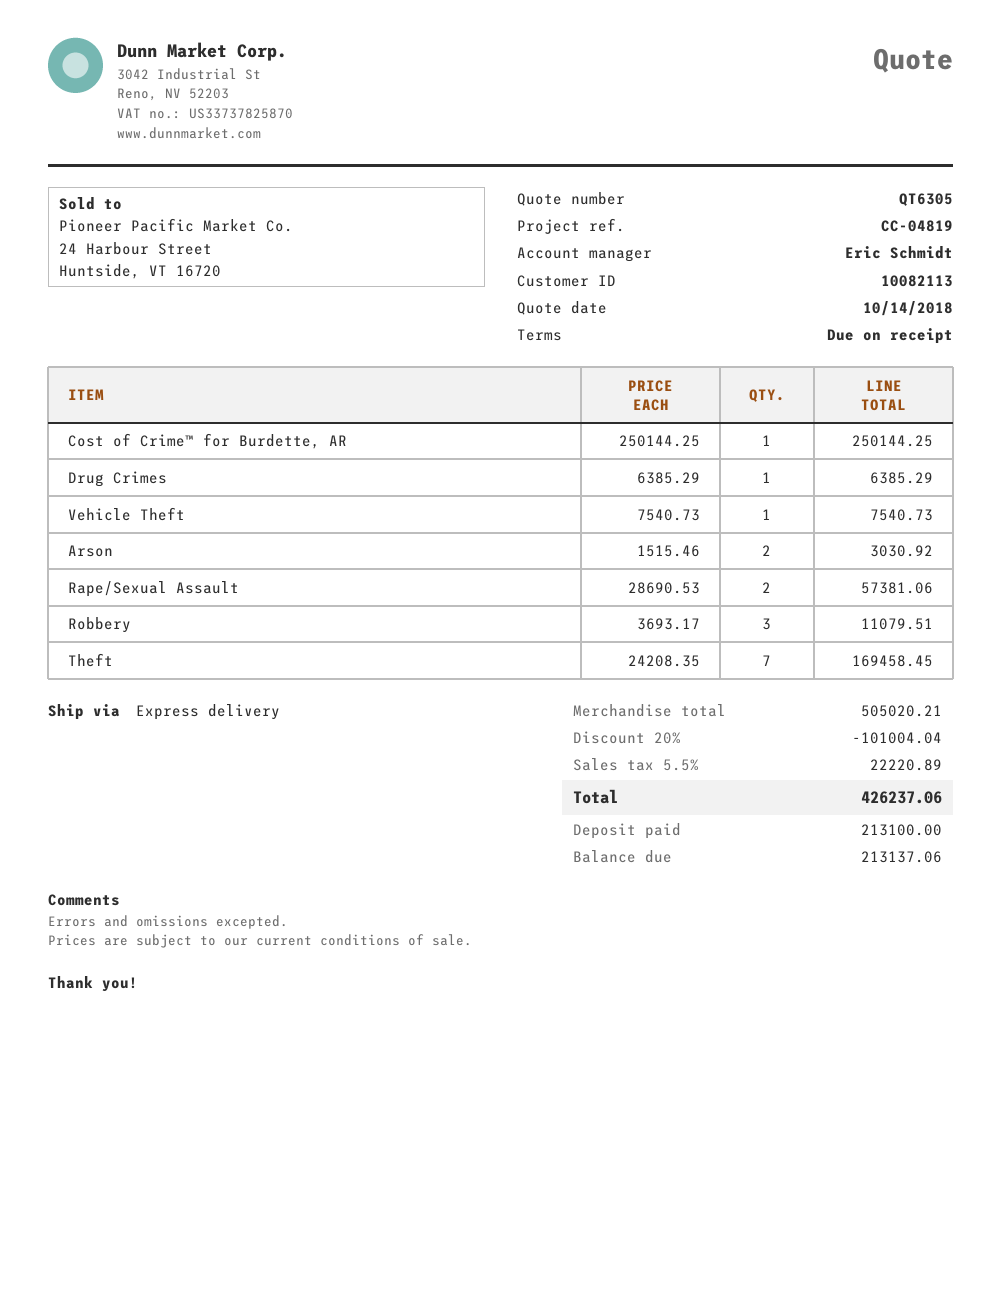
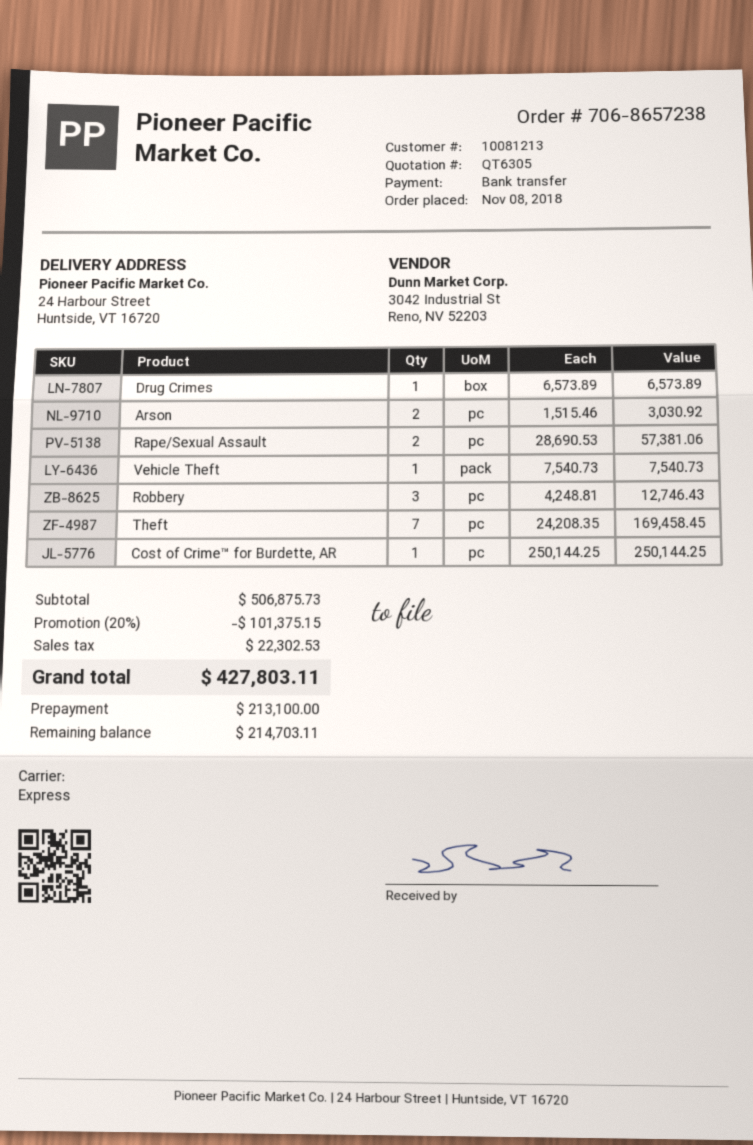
customer number: 10082113 -> 10081213
Drug Crimes: 1 x 6385.29 = 6385.29 -> 1 x 6573.89 = 6573.89
Robbery: 3 x 3693.17 = 11079.51 -> 3 x 4248.81 = 12746.43
subtotal: 505020.21 -> 506875.73
discount: 20% = 101004.04 -> 20% = 101375.15
tax: 22220.89 -> 22302.53
total: 426237.06 -> 427803.11
balance: 213137.06 -> 214703.11

